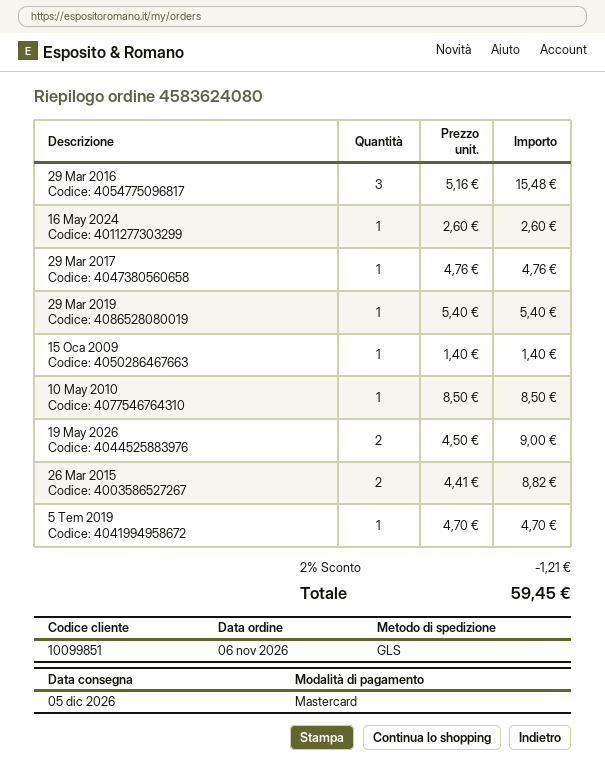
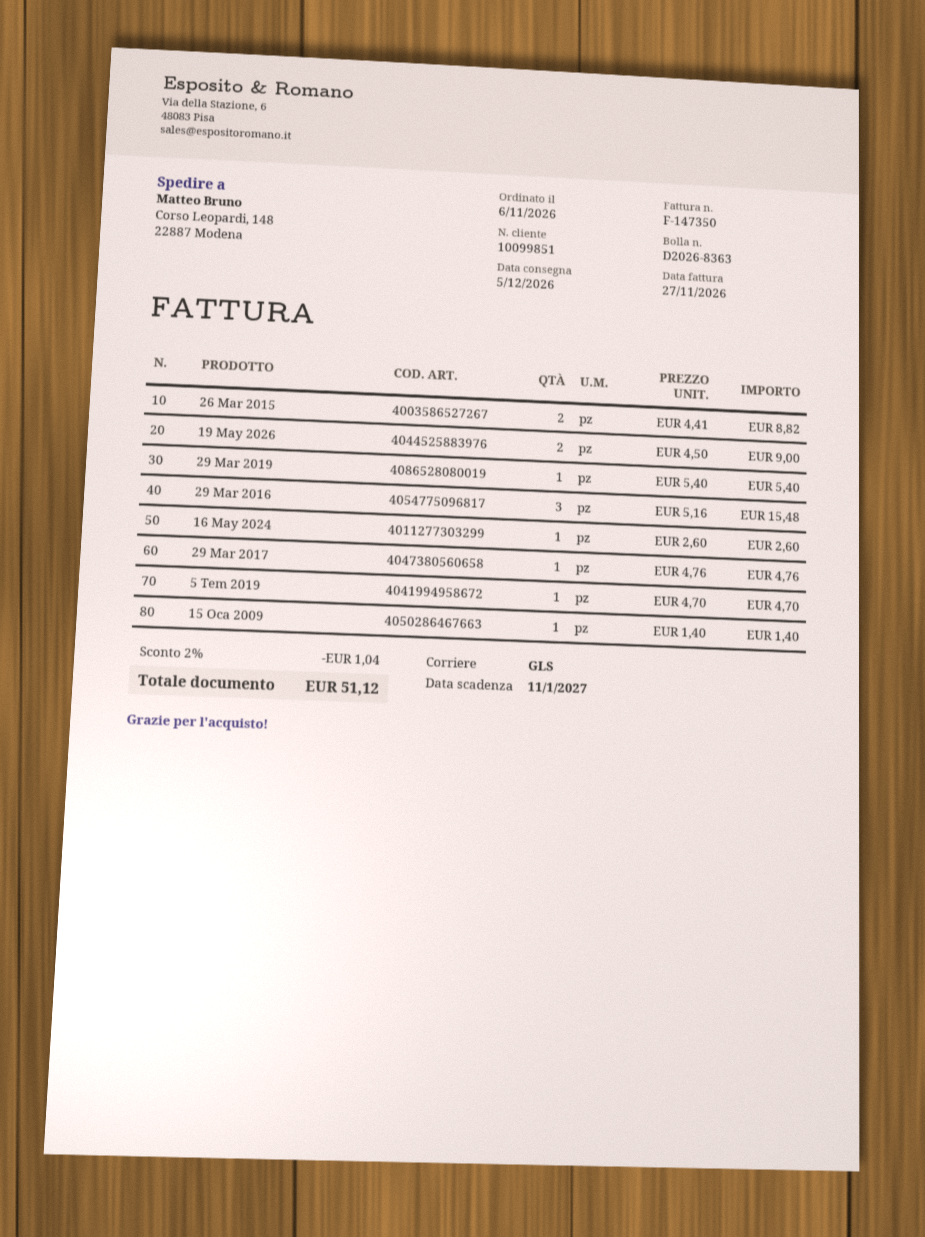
10 May 2010: 1 x 8.50 = 8.50 -> none
discount: 2% = 1.21 -> 2% = 1.04
total: 59.45 -> 51.12

